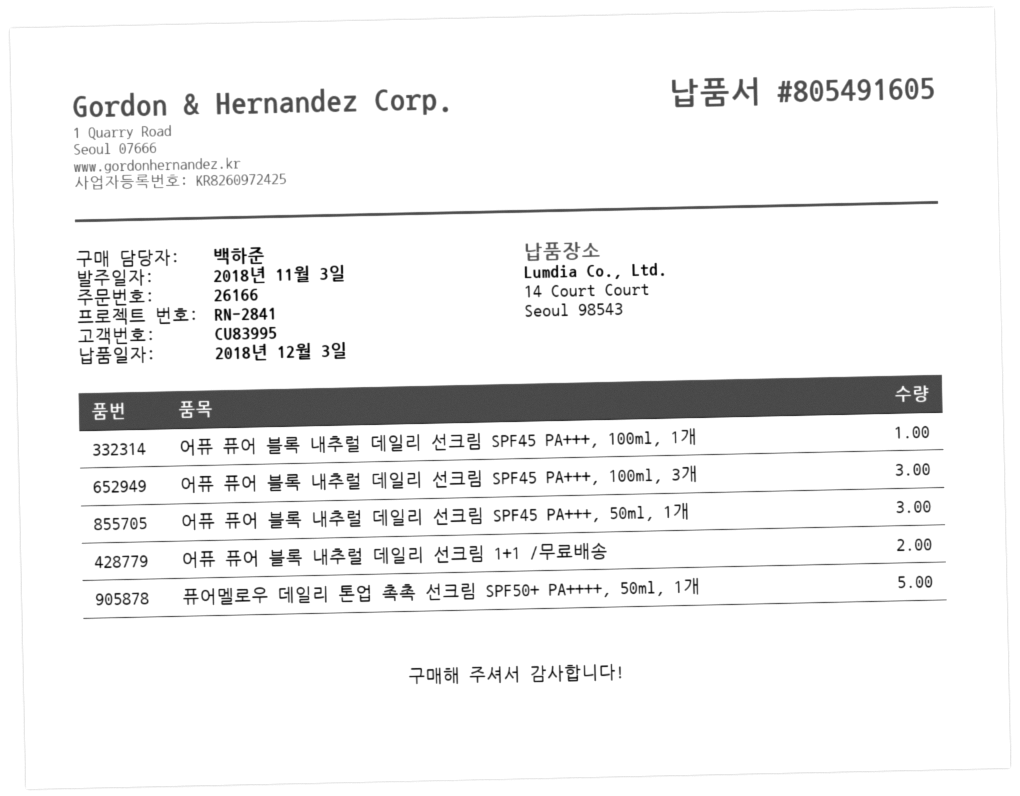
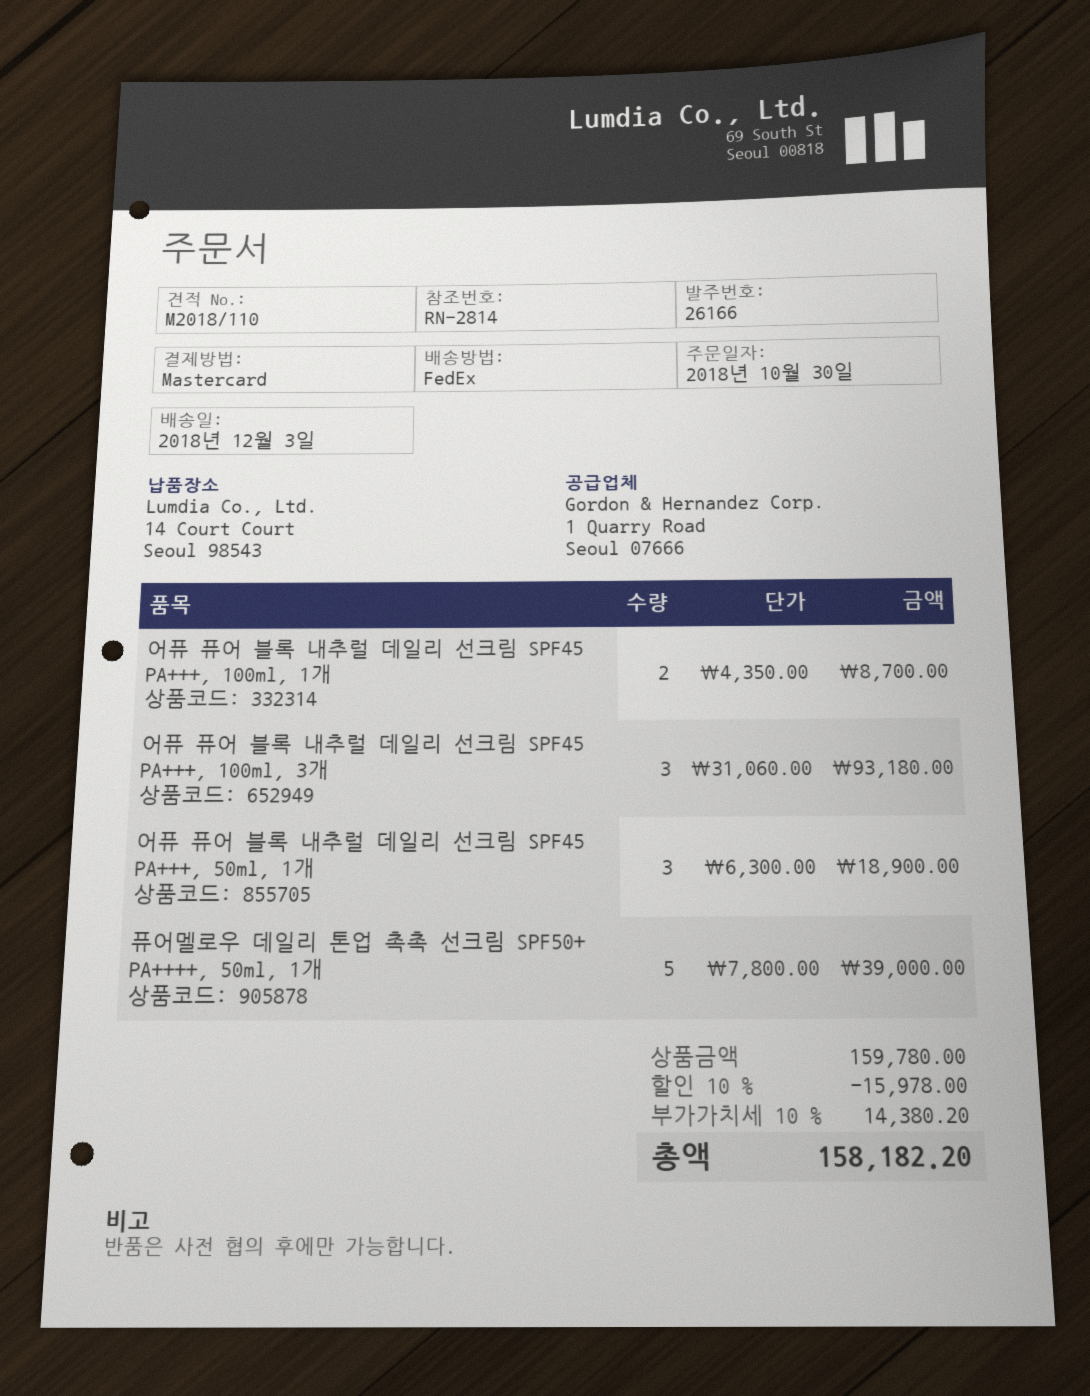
order date: 2018-11-03 -> 2018-10-30
reference: RN-2841 -> RN-2814
어퓨 퓨어 블록 내추럴 데일리 선크림 SPF45 PA+++, 100ml, 1개: 1 -> 2
어퓨 퓨어 블록 내추럴 데일리 선크림 1+1 /무료배송: 2 -> none

